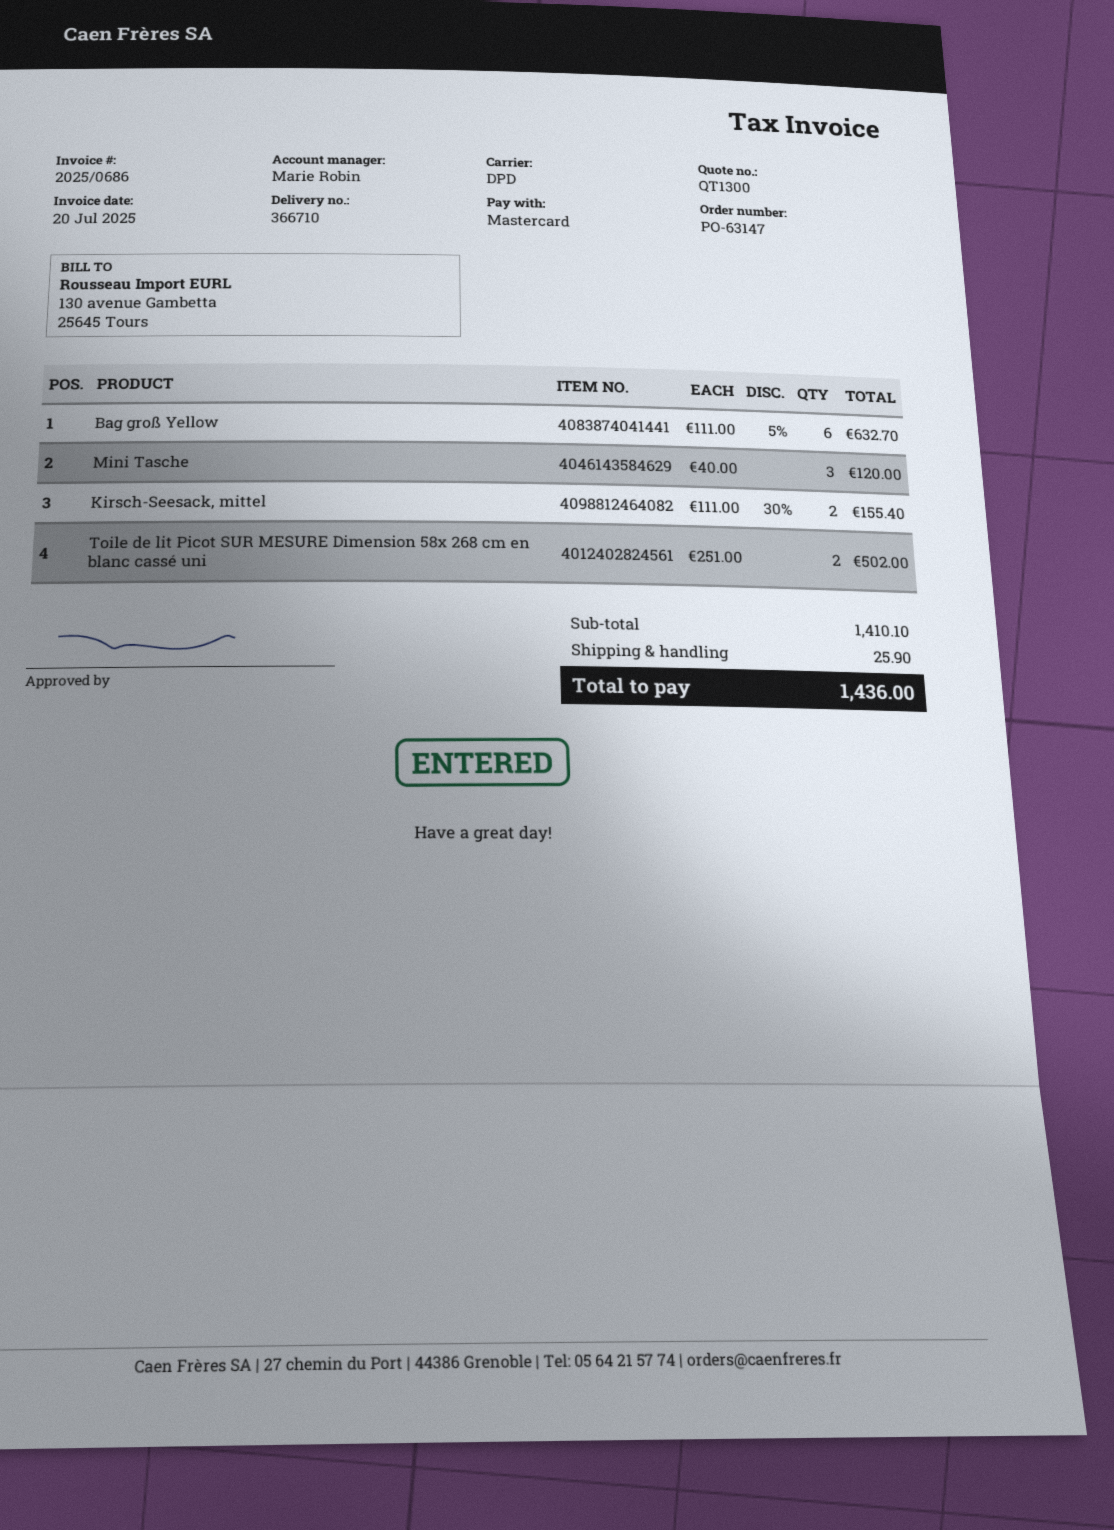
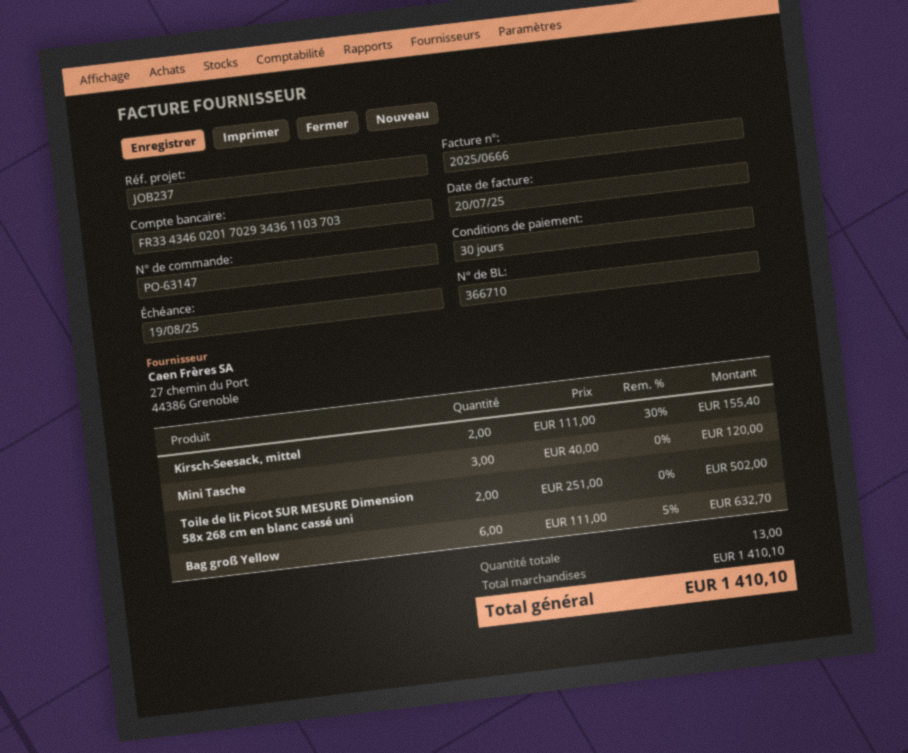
invoice number: 2025/0686 -> 2025/0666
shipping: 25.90 -> none
total: 1436.00 -> 1410.10

